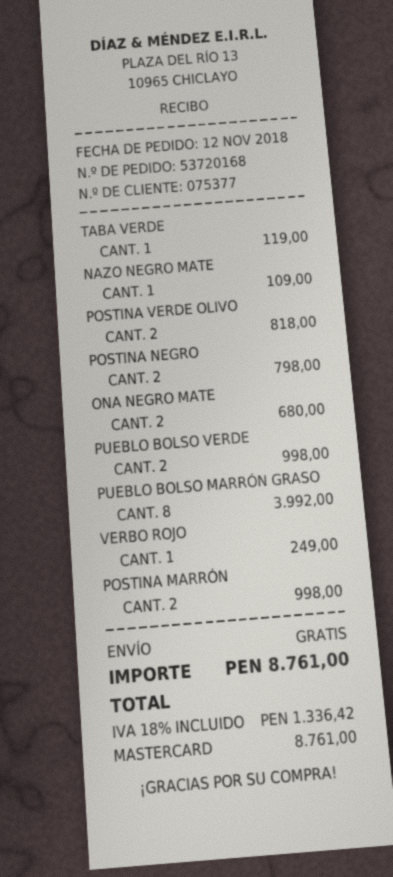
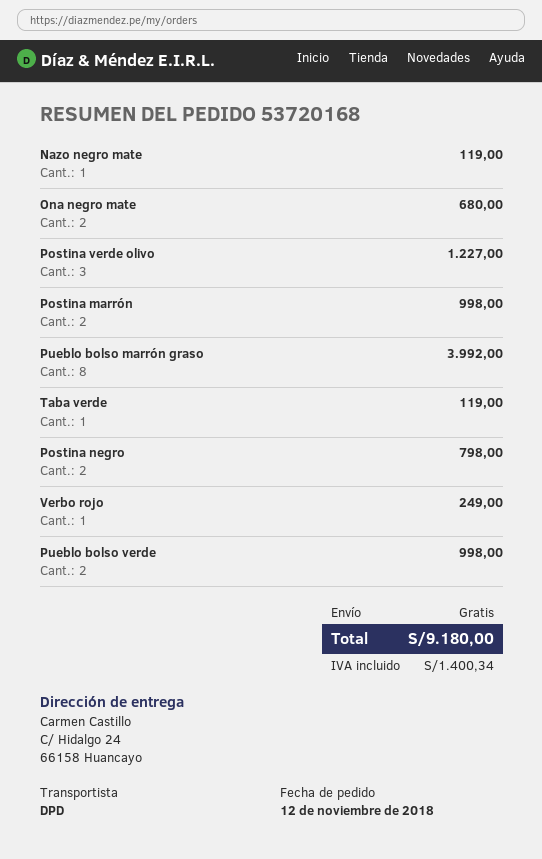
NAZO NEGRO MATE: 1 for 109.00 -> 1 for 119.00
POSTINA VERDE OLIVO: 2 for 818.00 -> 3 for 1227.00
tax: 1336.42 -> 1400.34
total: 8761.00 -> 9180.00

